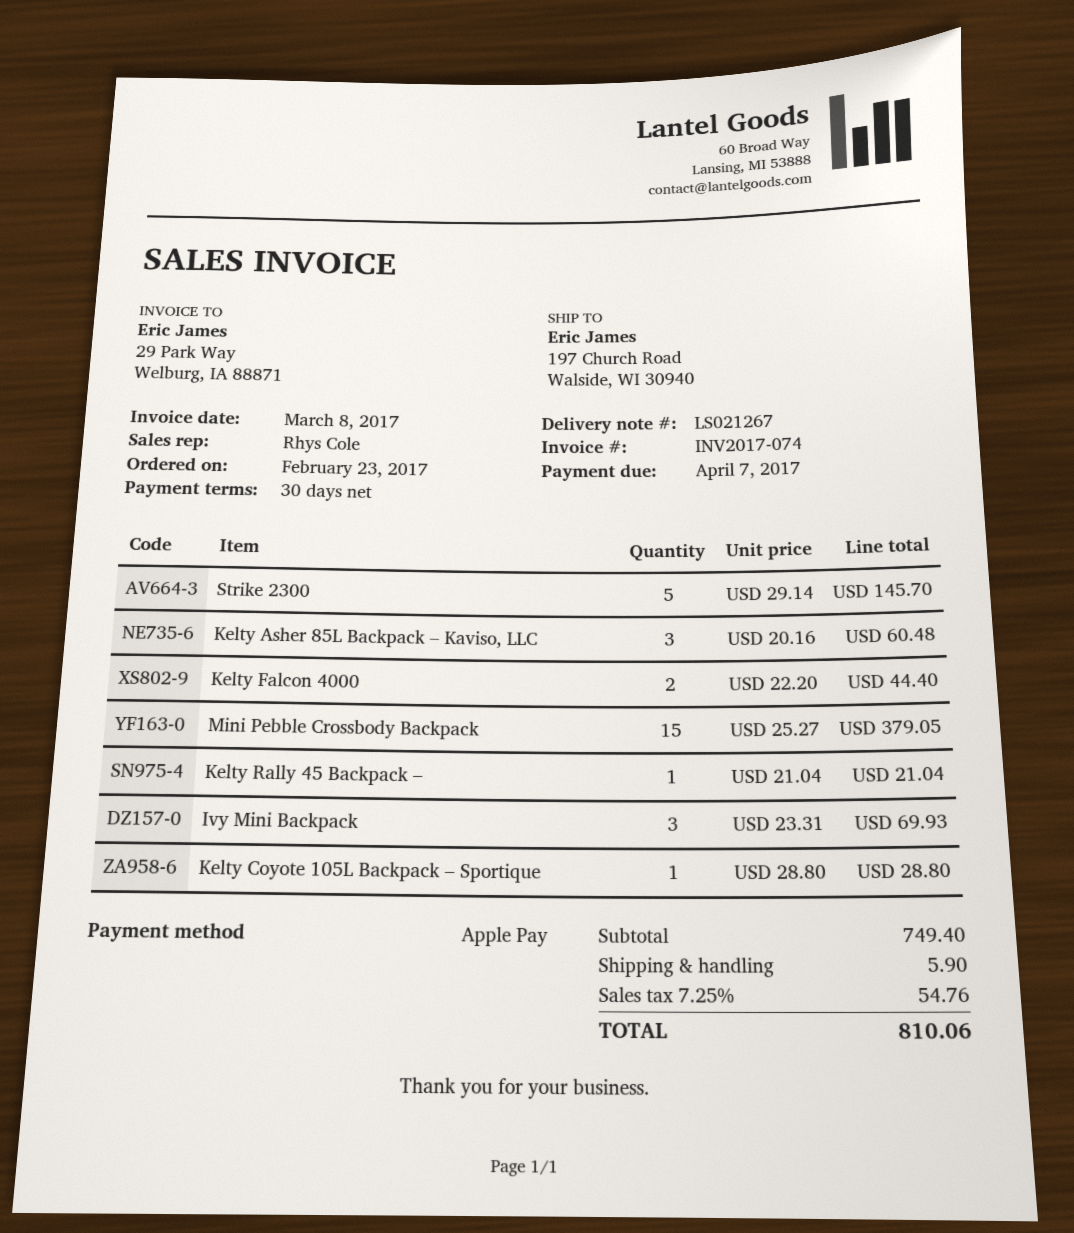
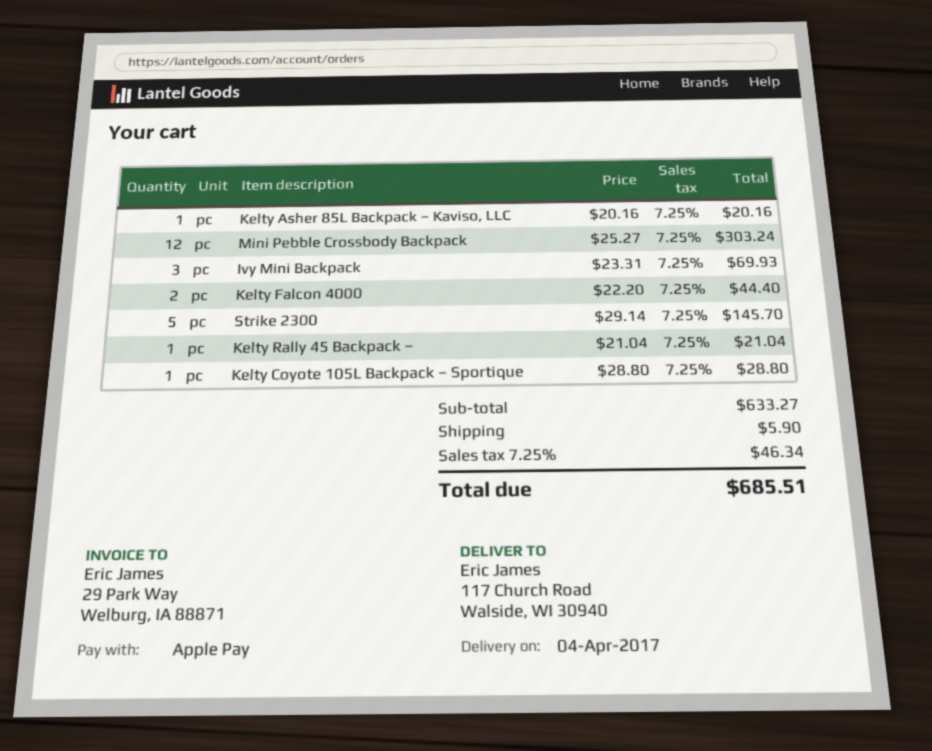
ship to: 197 Church Road, Walside, WI 30940 -> 117 Church Road, Walside, WI 30940
Kelty Asher 85L Backpack – Kaviso, LLC: 3 x 20.16 = 60.48 -> 1 x 20.16 = 20.16
Mini Pebble Crossbody Backpack: 15 x 25.27 = 379.05 -> 12 x 25.27 = 303.24
subtotal: 749.40 -> 633.27
tax: 7.25% = 54.76 -> 7.25% = 46.34
total: 810.06 -> 685.51

